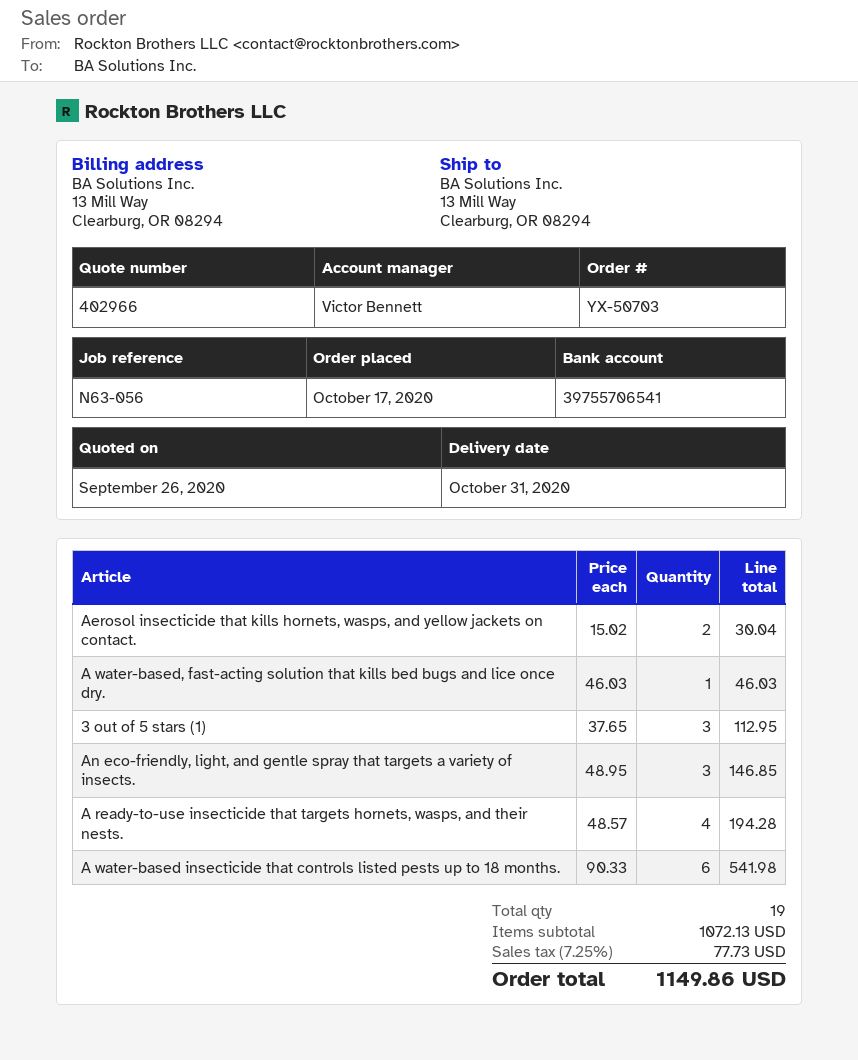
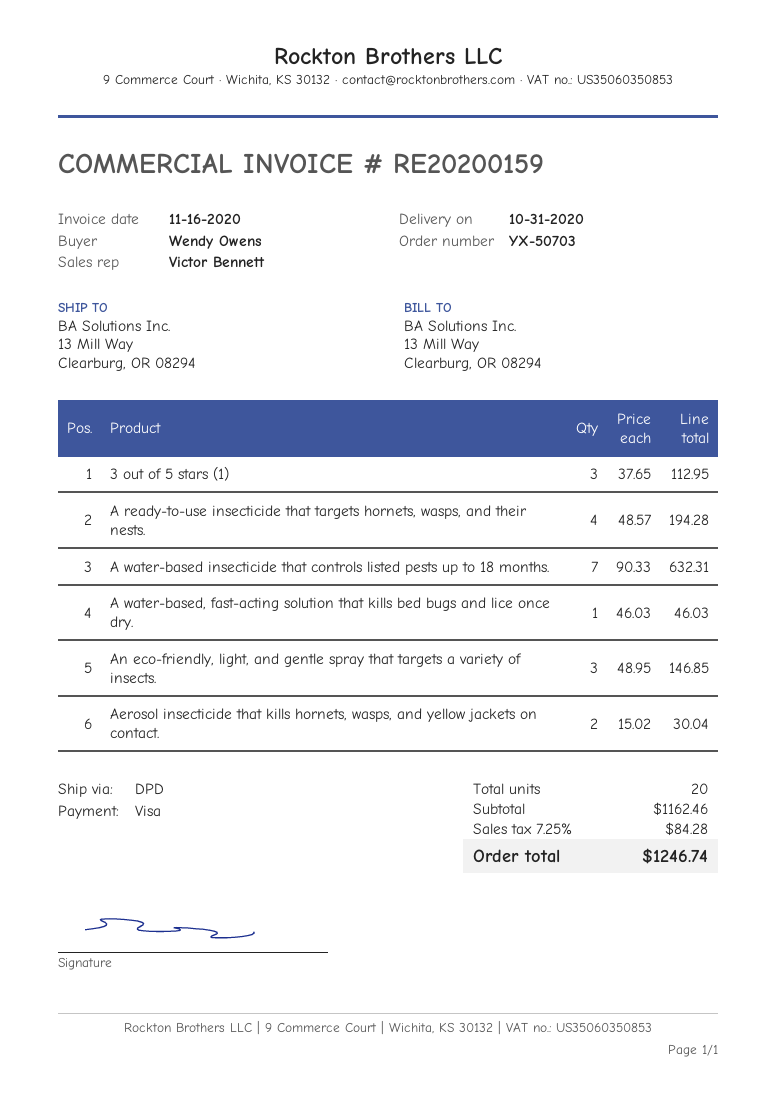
A water-based insecticide that controls listed pests up to 18 months.: 6 x 90.33 = 541.98 -> 7 x 90.33 = 632.31
total quantity: 19 -> 20
subtotal: 1072.13 -> 1162.46
tax: 7.25% = 77.73 -> 7.25% = 84.28
total: 1149.86 -> 1246.74

